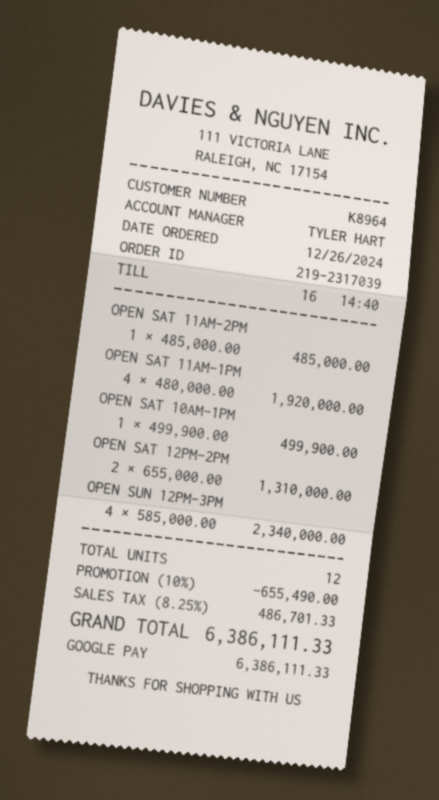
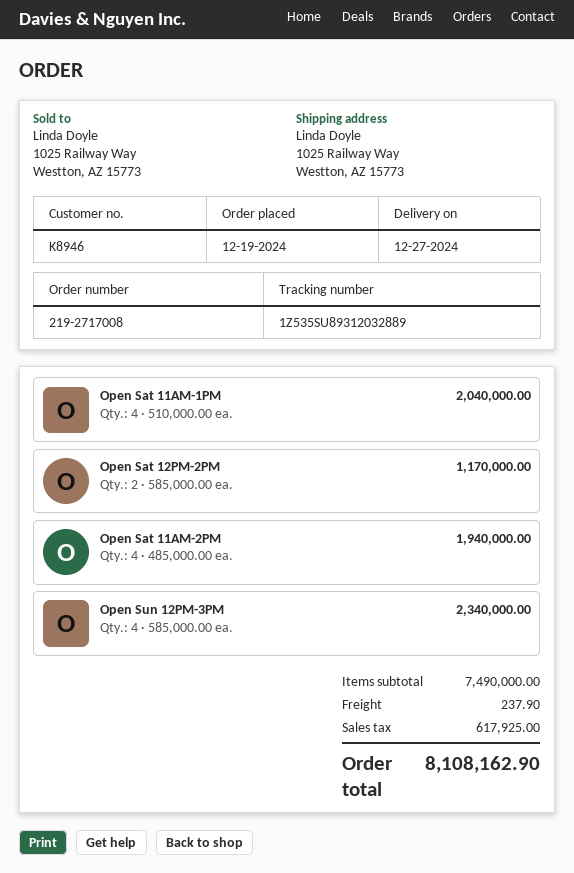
order number: 219-2317039 -> 219-2717008
order date: 2024-12-26 -> 2024-12-19
customer number: K8964 -> K8946
OPEN SAT 11AM-2PM: 1 x 485000.00 = 485000.00 -> 4 x 485000.00 = 1940000.00
OPEN SAT 11AM-1PM: 4 x 480000.00 = 1920000.00 -> 4 x 510000.00 = 2040000.00
OPEN SAT 10AM-1PM: 1 x 499900.00 = 499900.00 -> none
OPEN SAT 12PM-2PM: 2 x 655000.00 = 1310000.00 -> 2 x 585000.00 = 1170000.00
discount: 10% = 655490.00 -> none
shipping: none -> 237.90
tax: 486701.33 -> 617925.00
total: 6386111.33 -> 8108162.90

